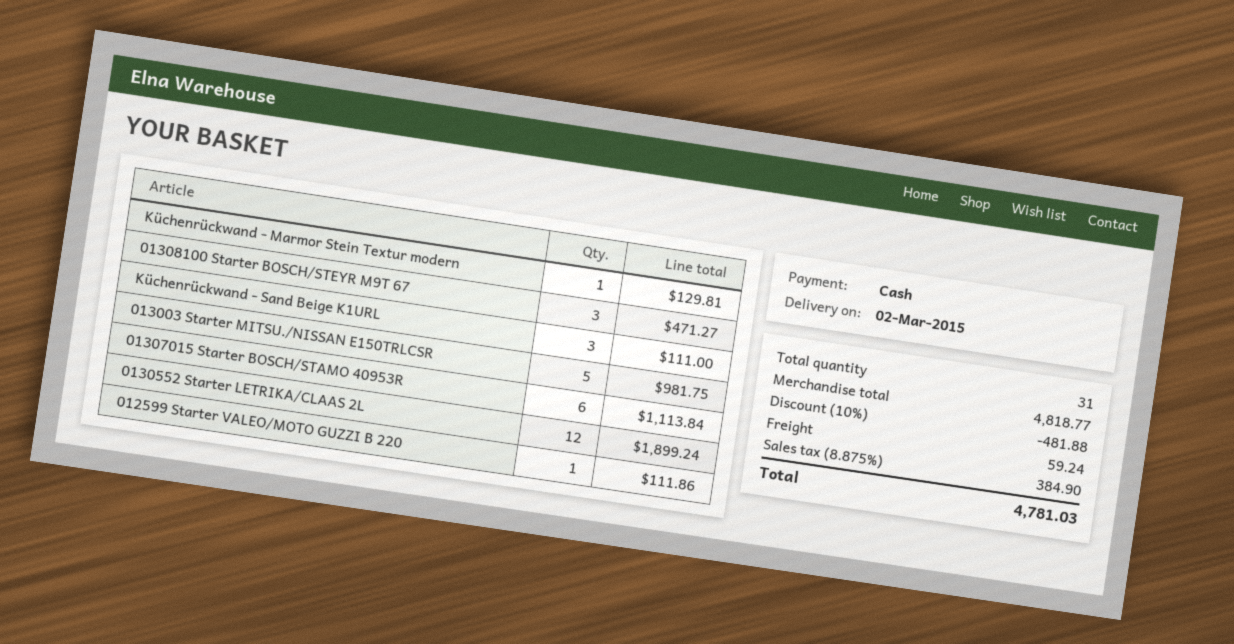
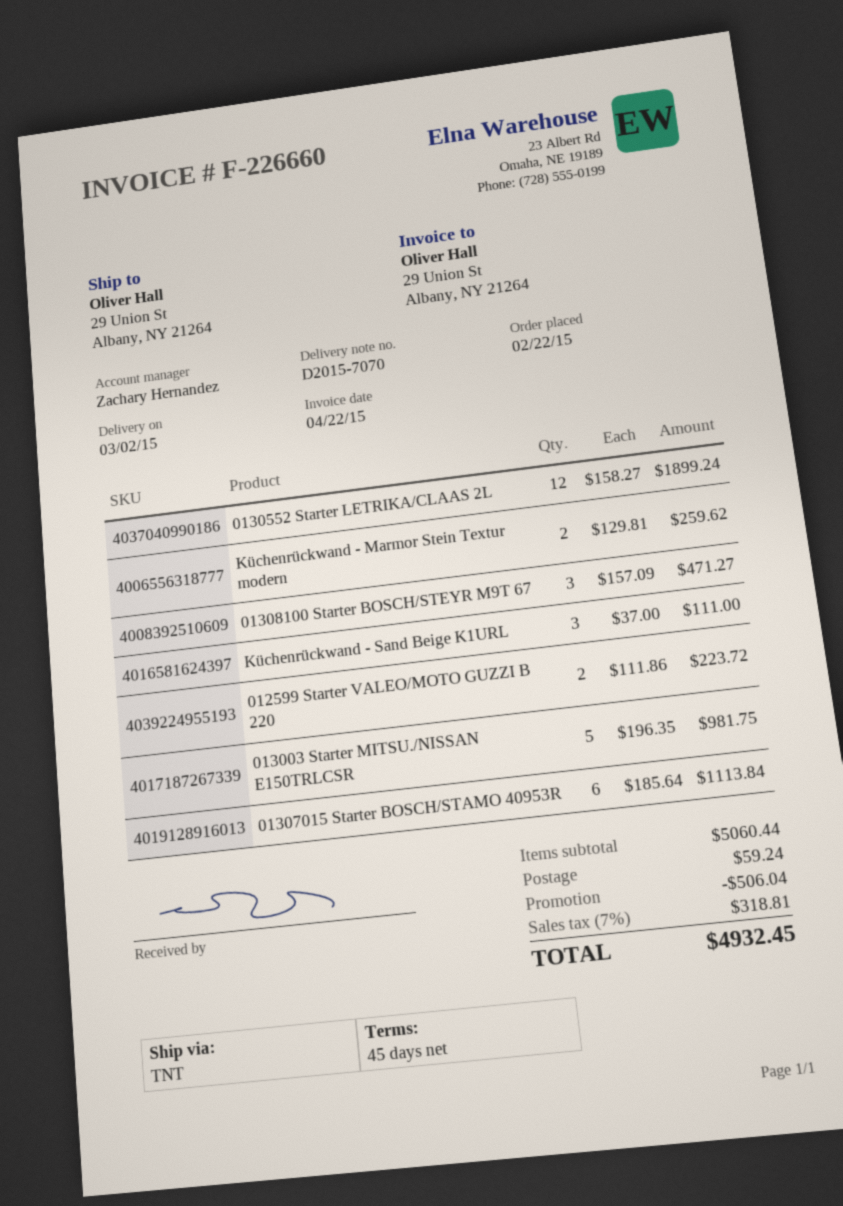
Küchenrückwand - Marmor Stein Textur modern: 1 for 129.81 -> 2 for 259.62
012599 Starter VALEO/MOTO GUZZI B 220: 1 for 111.86 -> 2 for 223.72
subtotal: 4818.77 -> 5060.44
discount: 481.88 -> 506.04
tax: 8.875% = 384.90 -> 7% = 318.81
total: 4781.03 -> 4932.45

